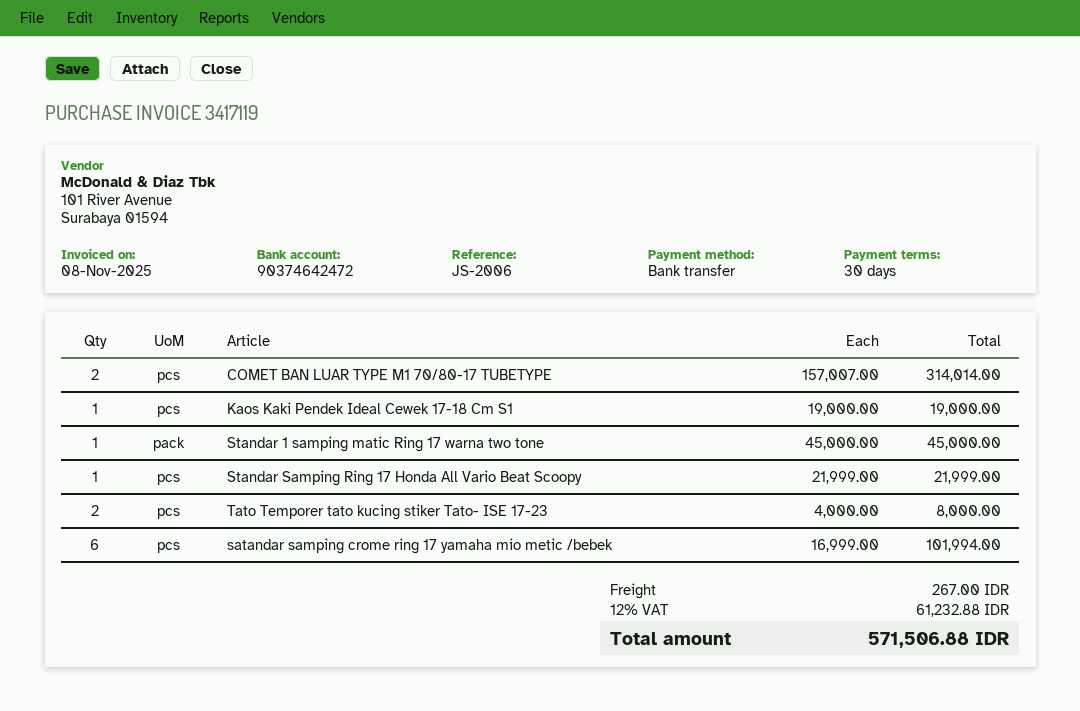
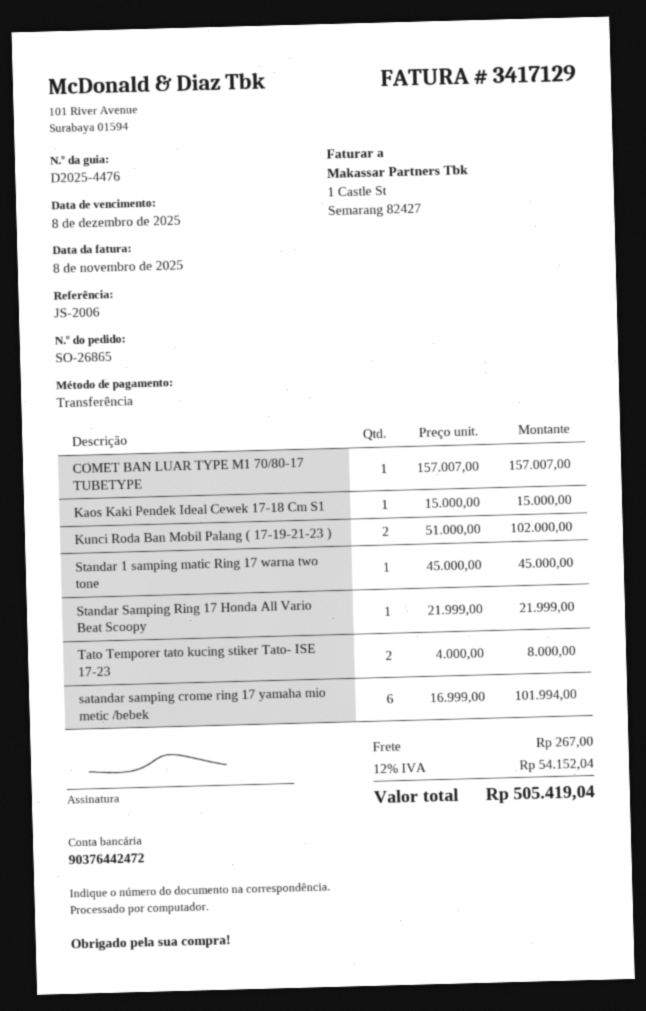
invoice number: 3417119 -> 3417129
bank account: 90374642472 -> 90376442472
COMET BAN LUAR TYPE M1 70/80-17 TUBETYPE: 2 x 157007.00 = 314014.00 -> 1 x 157007.00 = 157007.00
Kaos Kaki Pendek Ideal Cewek 17-18 Cm S1: 1 x 19000.00 = 19000.00 -> 1 x 15000.00 = 15000.00
Kunci Roda Ban Mobil Palang ( 17-19-21-23 ): none -> 2 x 51000.00 = 102000.00
tax: 12% = 61232.88 -> 12% = 54152.04
total: 571506.88 -> 505419.04

